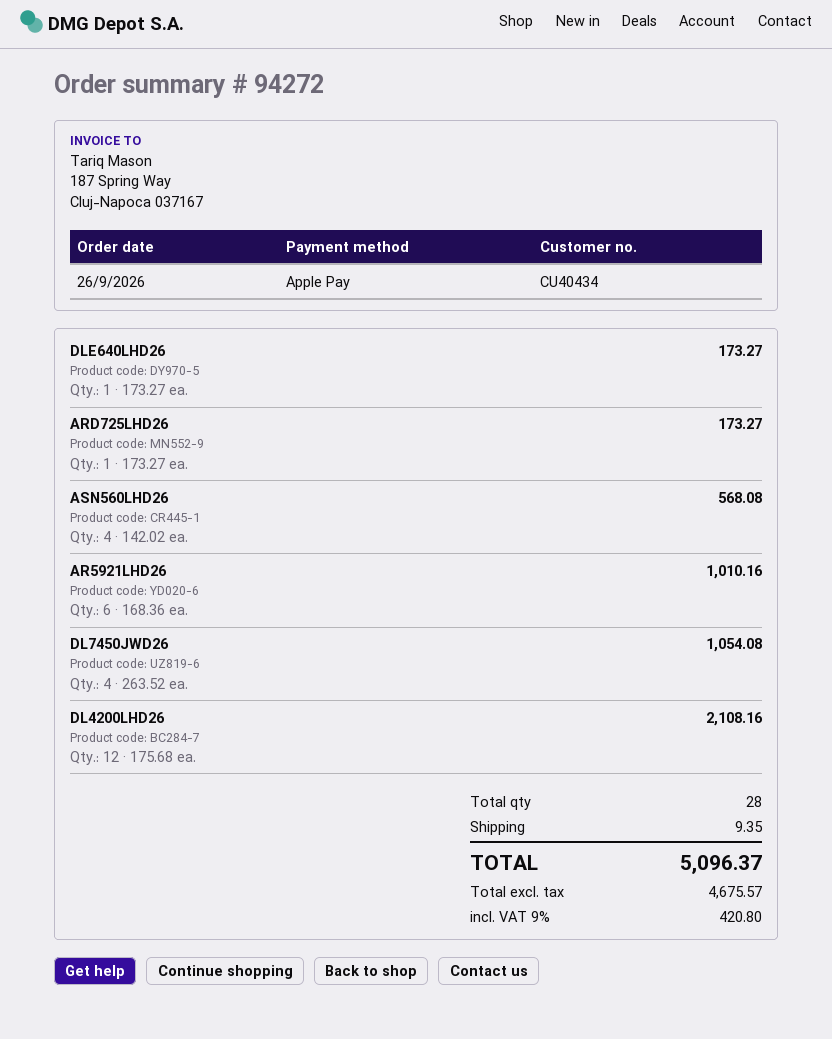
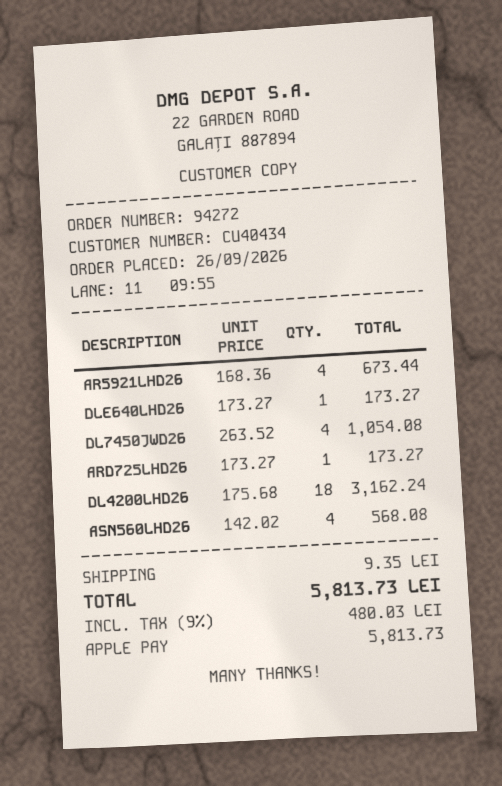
AR5921LHD26: 6 x 168.36 = 1010.16 -> 4 x 168.36 = 673.44
DL4200LHD26: 12 x 175.68 = 2108.16 -> 18 x 175.68 = 3162.24
tax: 9% = 420.80 -> 9% = 480.03
total: 5096.37 -> 5813.73

